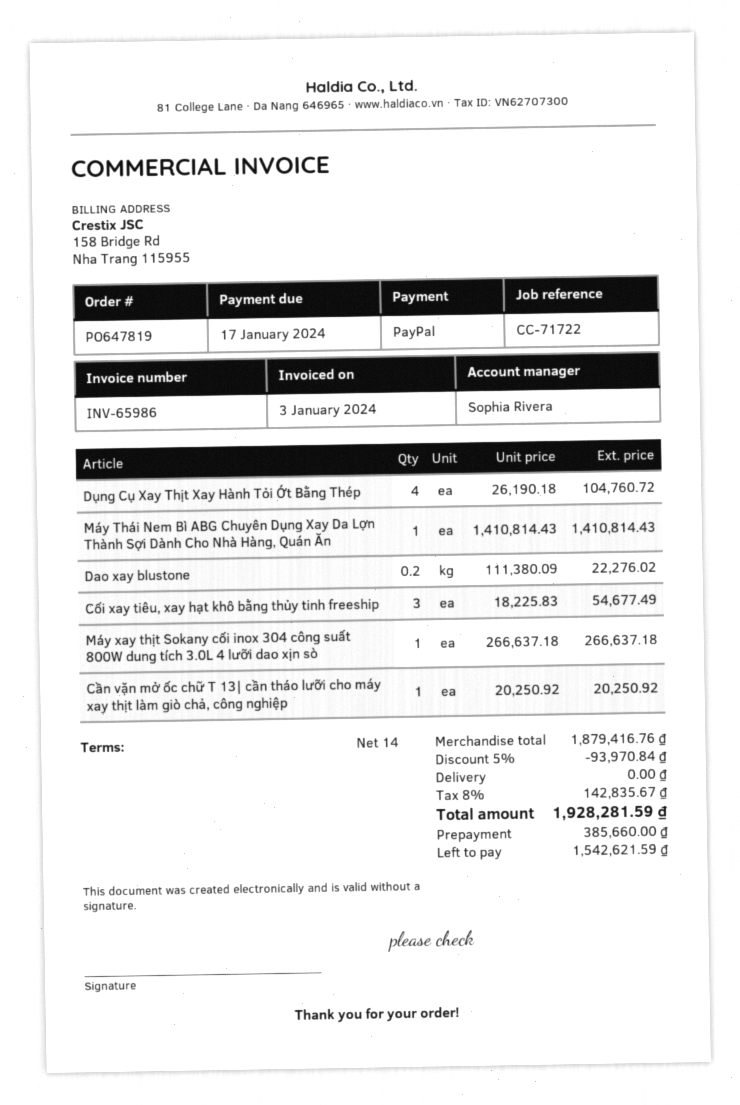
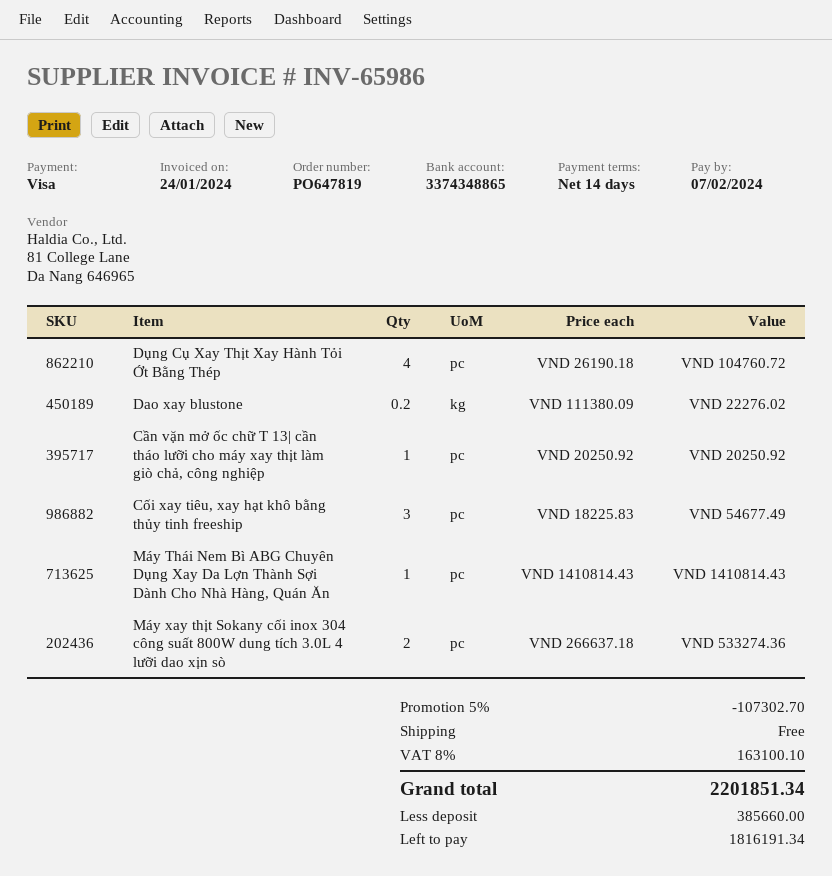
invoice date: 2024-01-03 -> 2024-01-24
due date: 2024-01-17 -> 2024-02-07
payment method: PayPal -> Visa
Máy xay thịt Sokany cối inox 304 công suất 800W dung tích 3.0L 4 lưỡi dao xịn sò: 1 x 266637.18 = 266637.18 -> 2 x 266637.18 = 533274.36
discount: 5% = 93970.84 -> 5% = 107302.70
tax: 8% = 142835.67 -> 8% = 163100.10
total: 1928281.59 -> 2201851.34
balance: 1542621.59 -> 1816191.34

